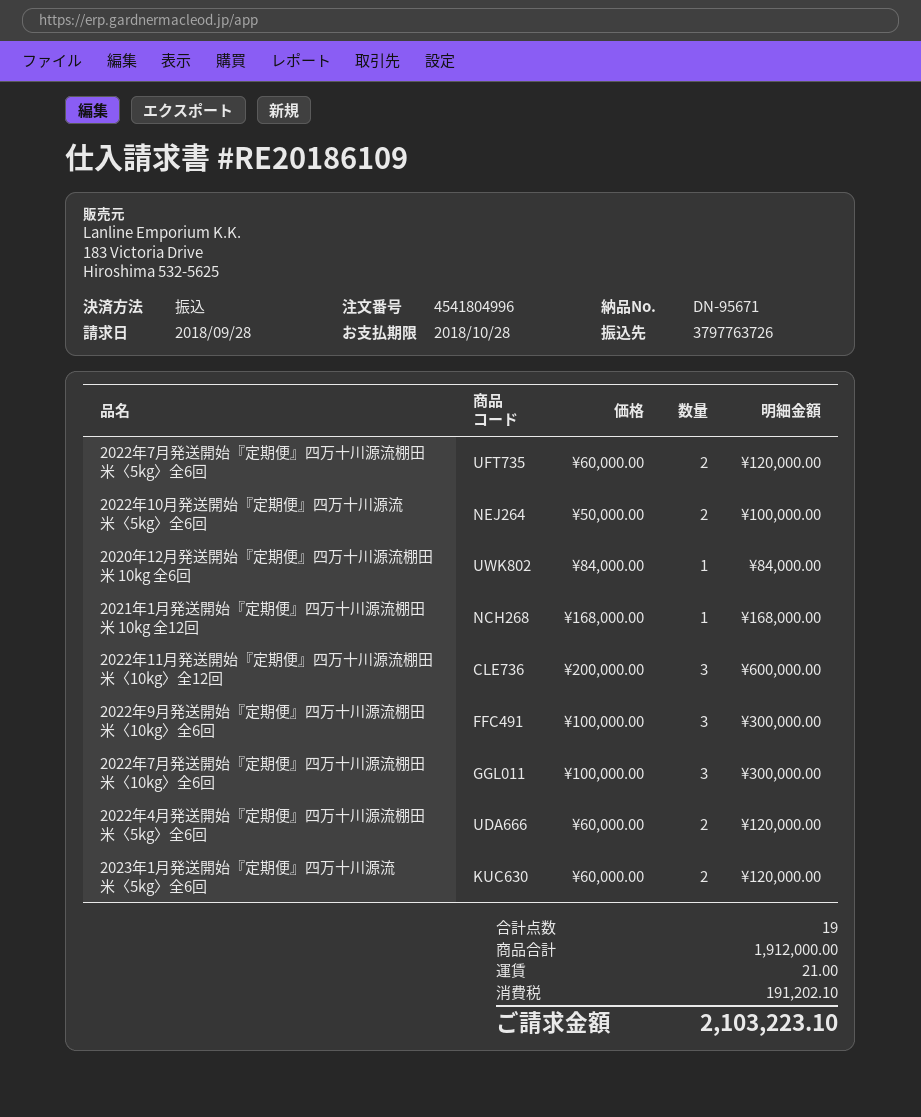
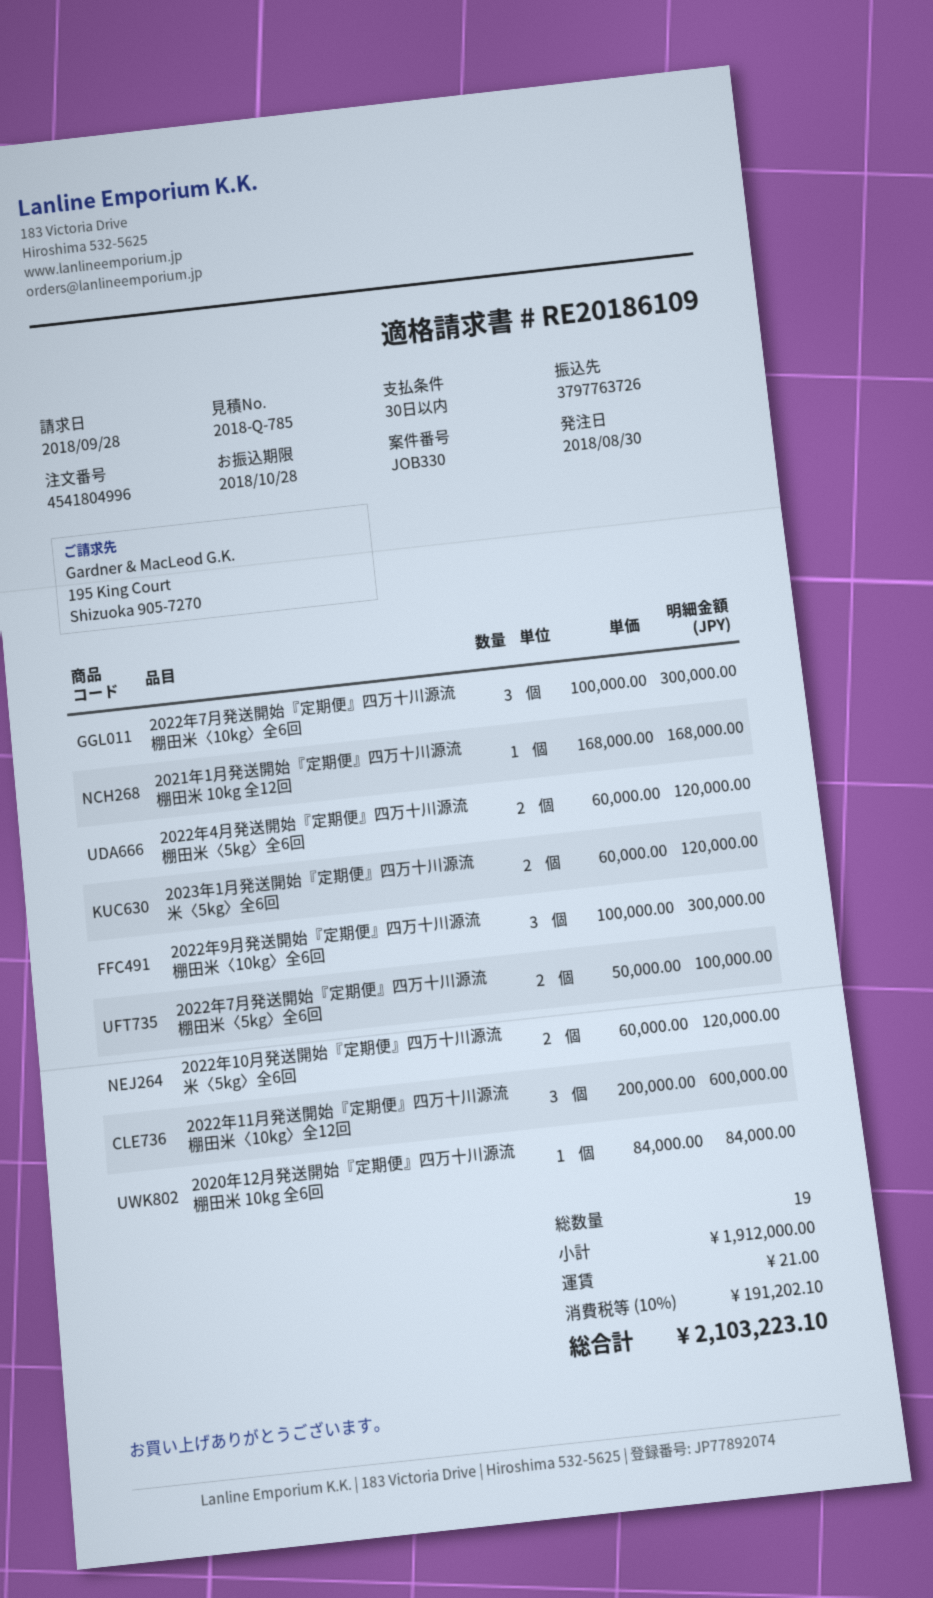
2022年7月発送開始『定期便』四万十川源流棚田米〈5kg〉全6回: 2 x 60000.00 = 120000.00 -> 2 x 50000.00 = 100000.00
2022年10月発送開始『定期便』四万十川源流米〈5kg〉全6回: 2 x 50000.00 = 100000.00 -> 2 x 60000.00 = 120000.00

